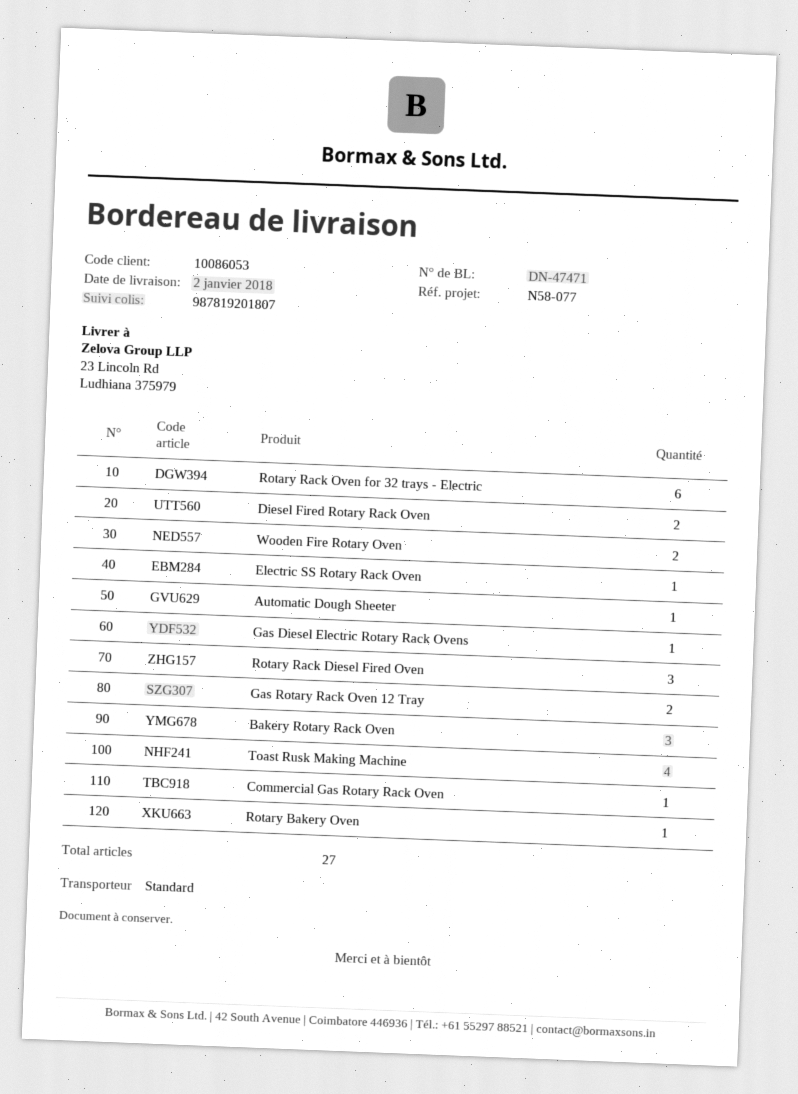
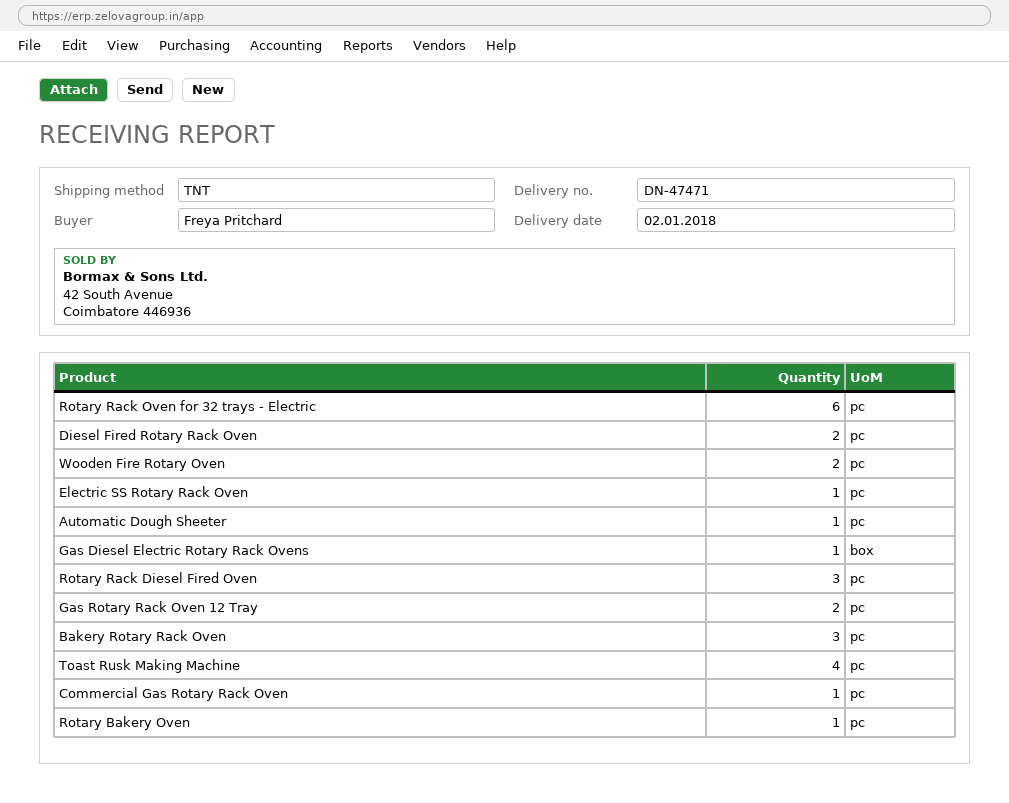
shipping method: standard -> TNT

